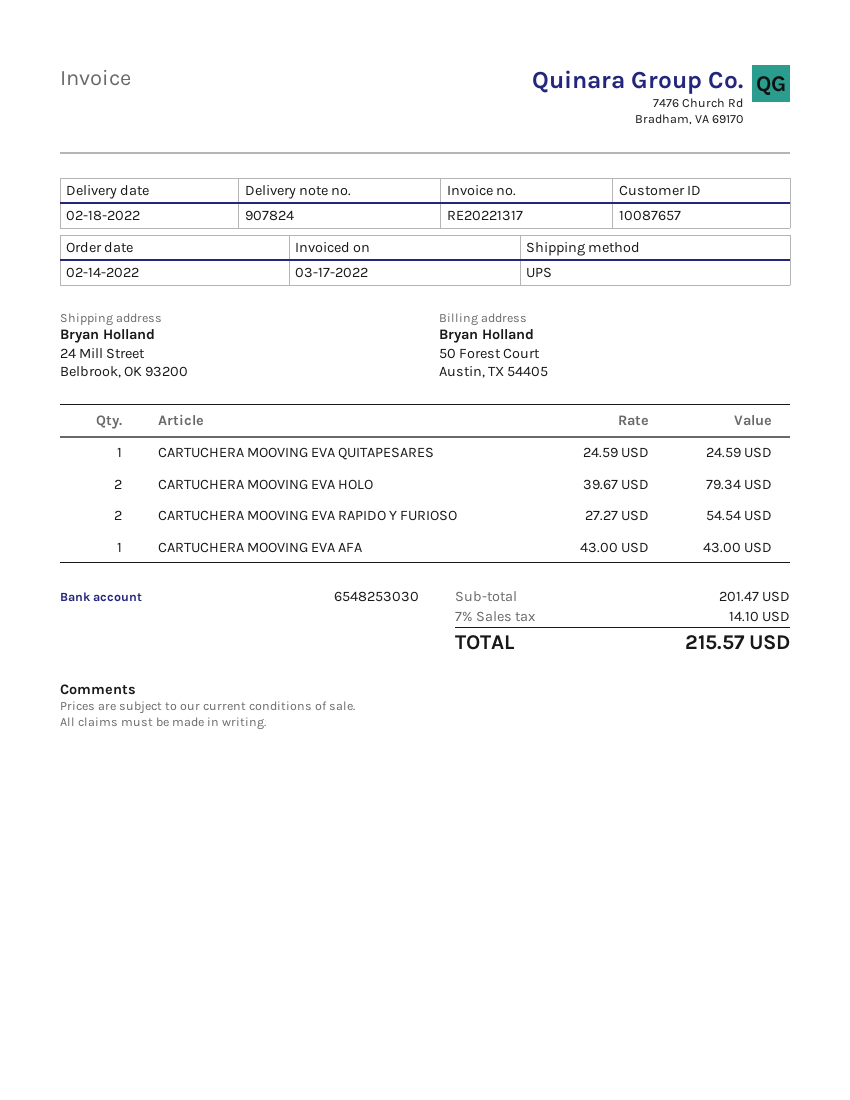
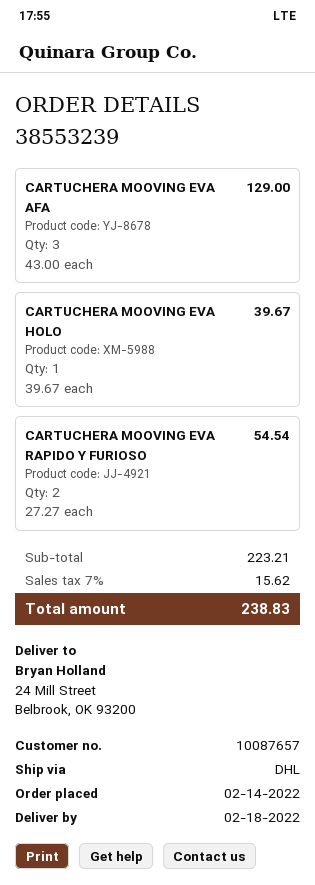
shipping method: UPS -> DHL
CARTUCHERA MOOVING EVA QUITAPESARES: 1 x 24.59 = 24.59 -> none
CARTUCHERA MOOVING EVA HOLO: 2 x 39.67 = 79.34 -> 1 x 39.67 = 39.67
CARTUCHERA MOOVING EVA AFA: 1 x 43.00 = 43.00 -> 3 x 43.00 = 129.00
subtotal: 201.47 -> 223.21
tax: 7% = 14.10 -> 7% = 15.62
total: 215.57 -> 238.83

